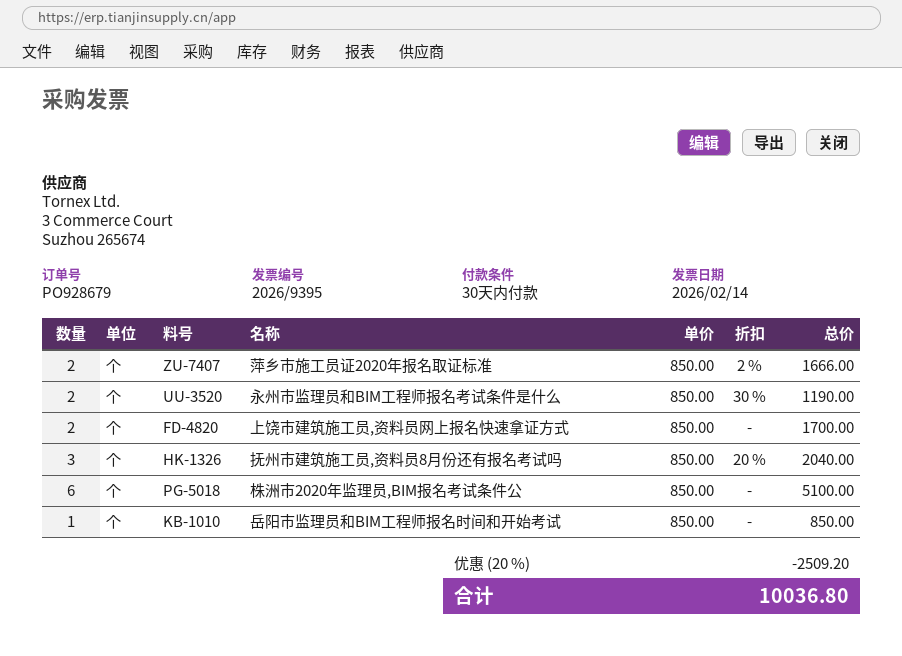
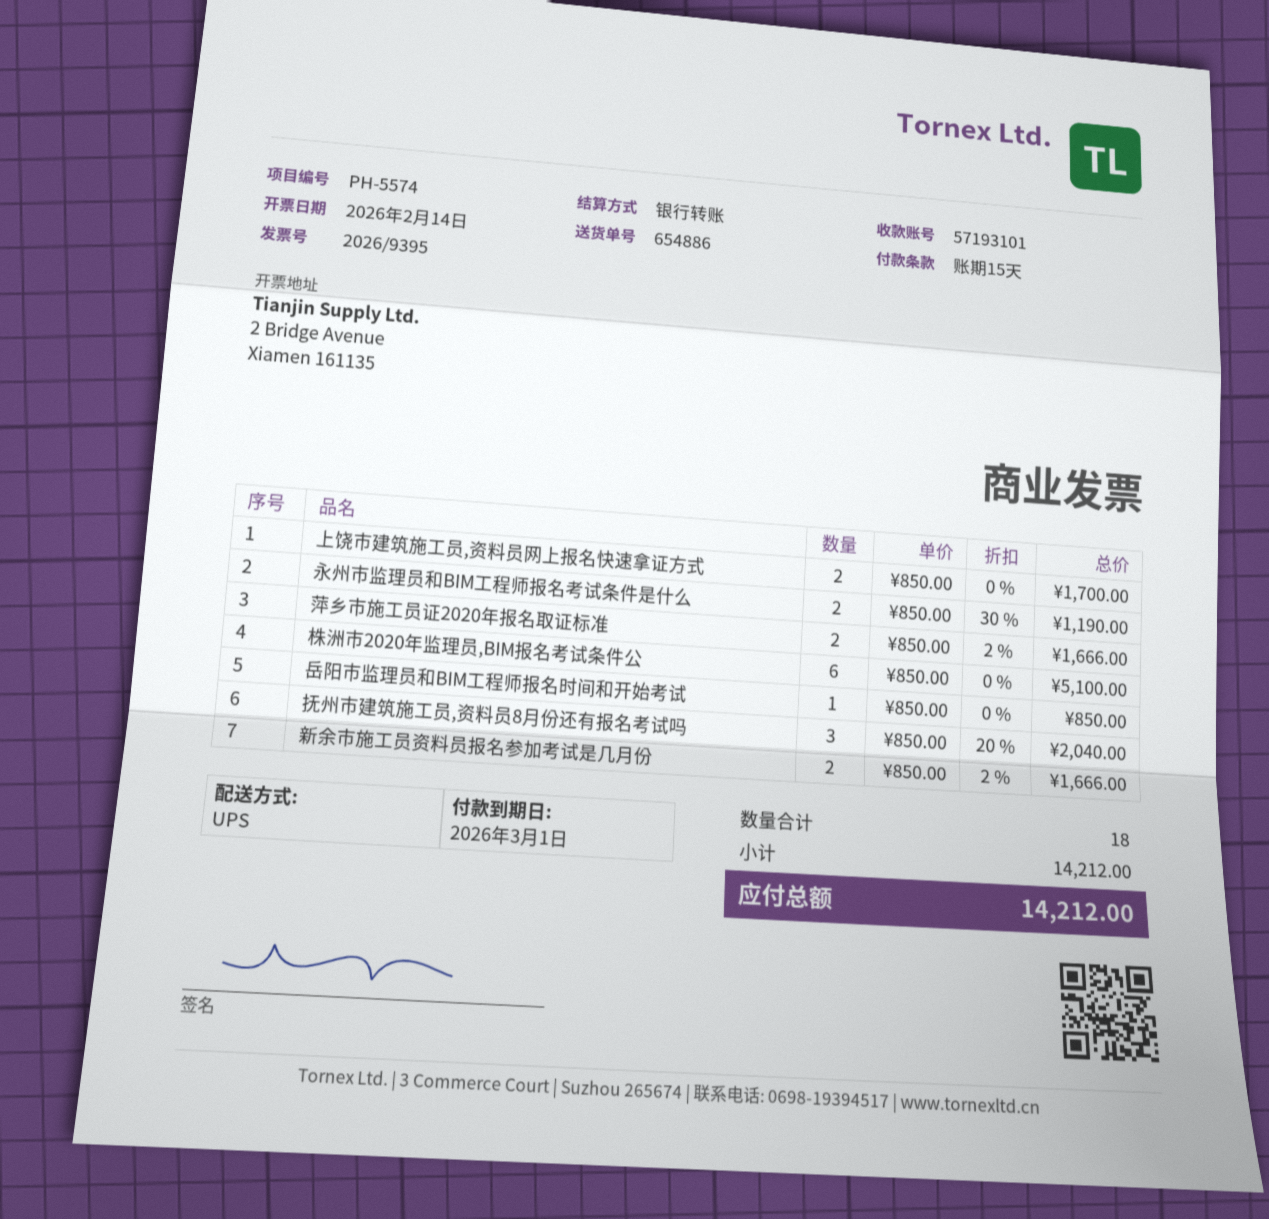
payment terms: 30 days -> 15 days
新余市施工员资料员报名参加考试是几月份: none -> 2 x 850.00 - 2% = 1666.00
discount: 20% = 2509.20 -> none
total: 10036.80 -> 14212.00

